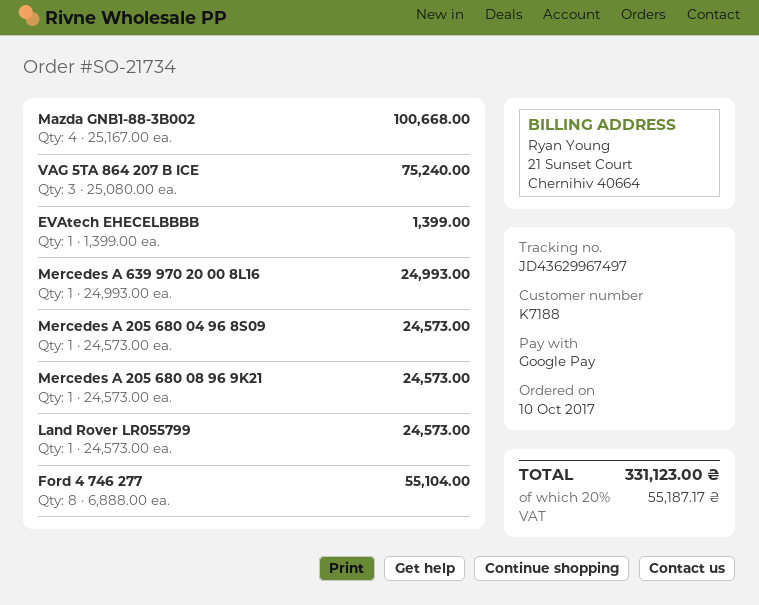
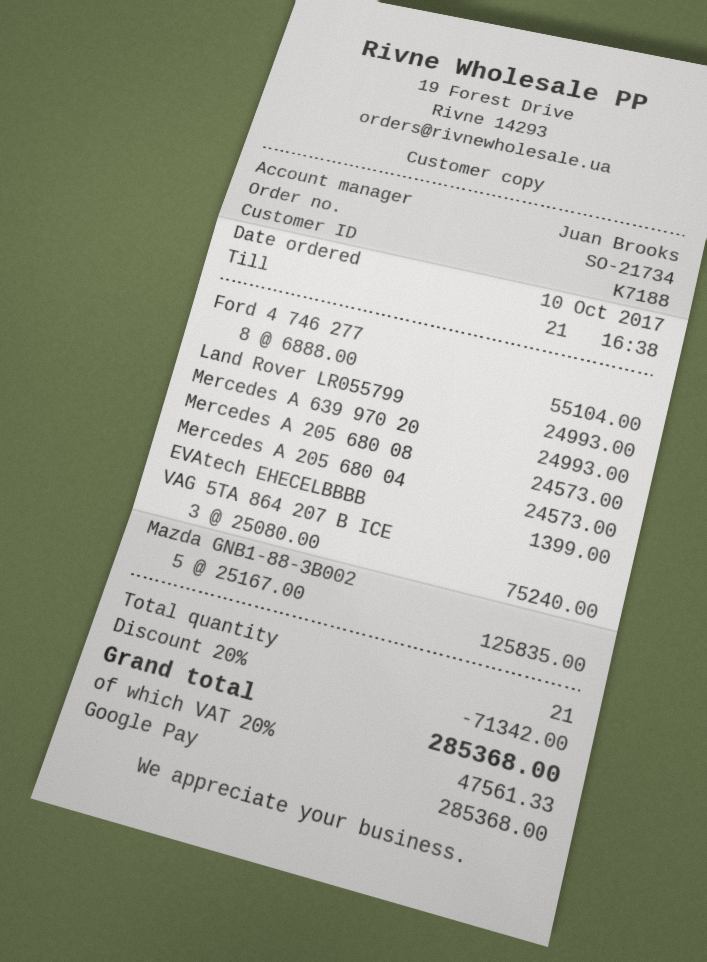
Mazda GNB1-88-3B002: 4 x 25167.00 = 100668.00 -> 5 x 25167.00 = 125835.00
Land Rover LR055799: 1 x 24573.00 = 24573.00 -> 1 x 24993.00 = 24993.00
discount: none -> 20% = 71342.00
tax: 20% = 55187.17 -> 20% = 47561.33
total: 331123.00 -> 285368.00

